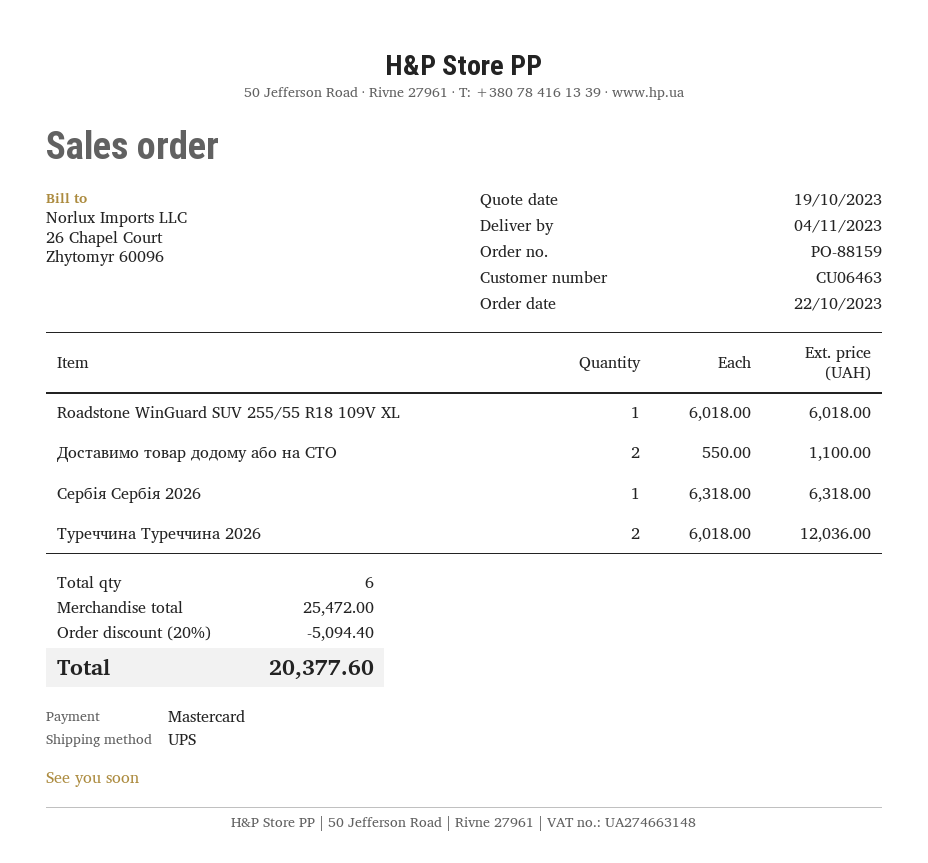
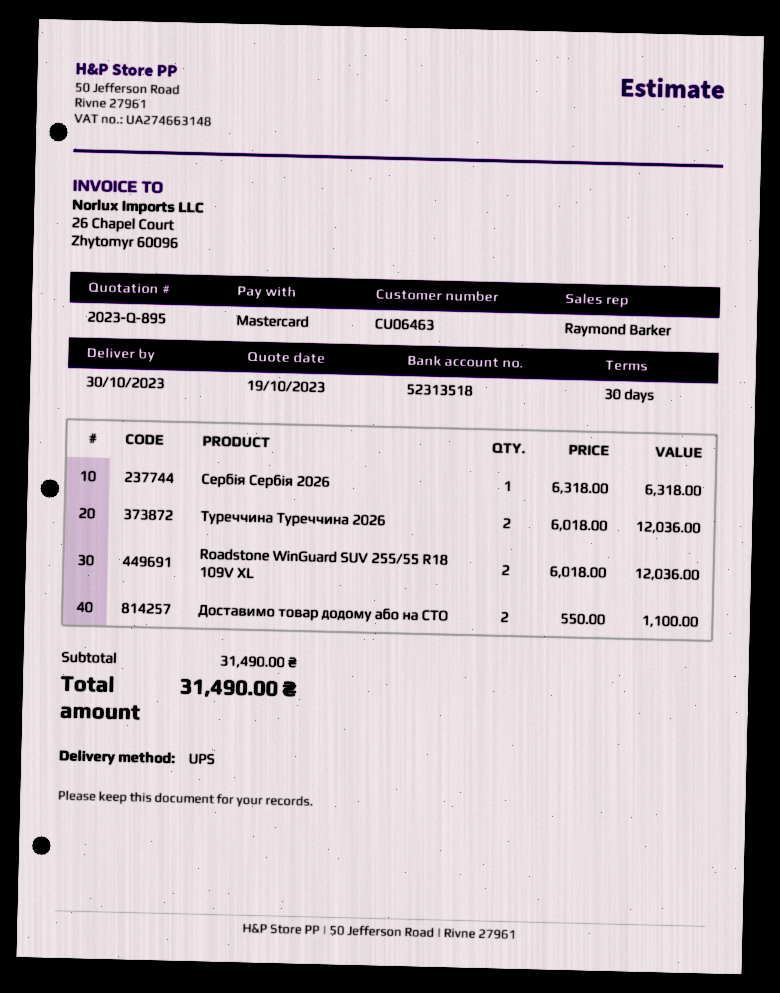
delivery date: 2023-11-04 -> 2023-10-30
Roadstone WinGuard SUV 255/55 R18 109V XL: 1 x 6018.00 = 6018.00 -> 2 x 6018.00 = 12036.00
subtotal: 25472.00 -> 31490.00
discount: 20% = 5094.40 -> none
total: 20377.60 -> 31490.00

